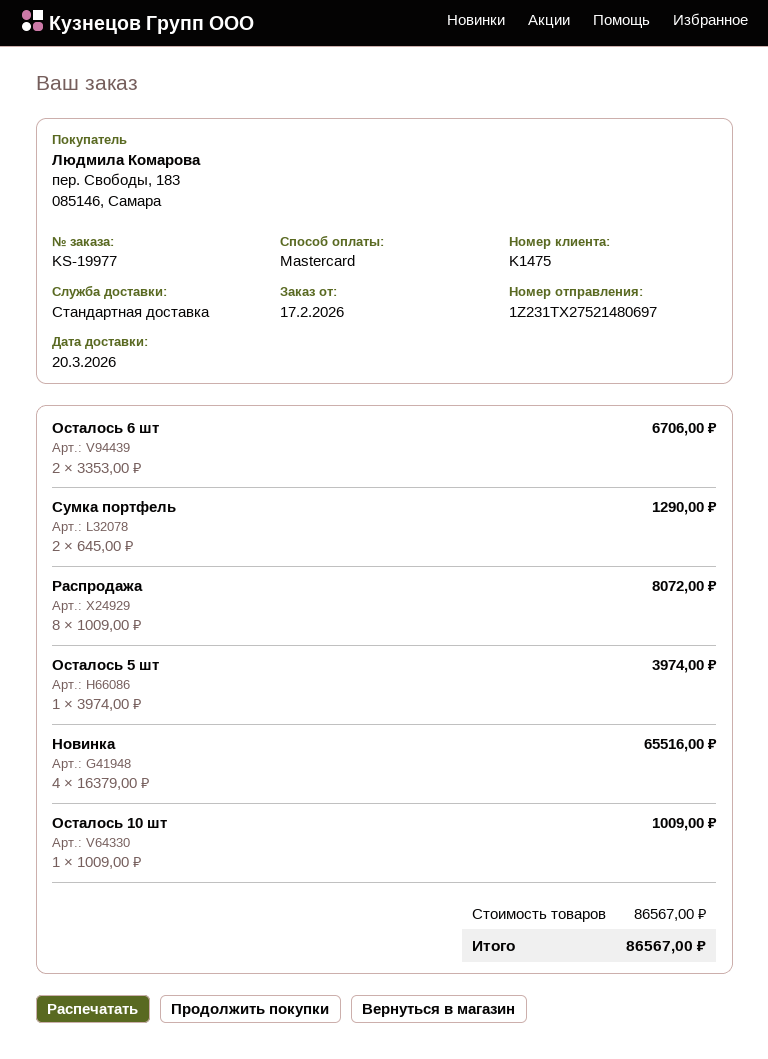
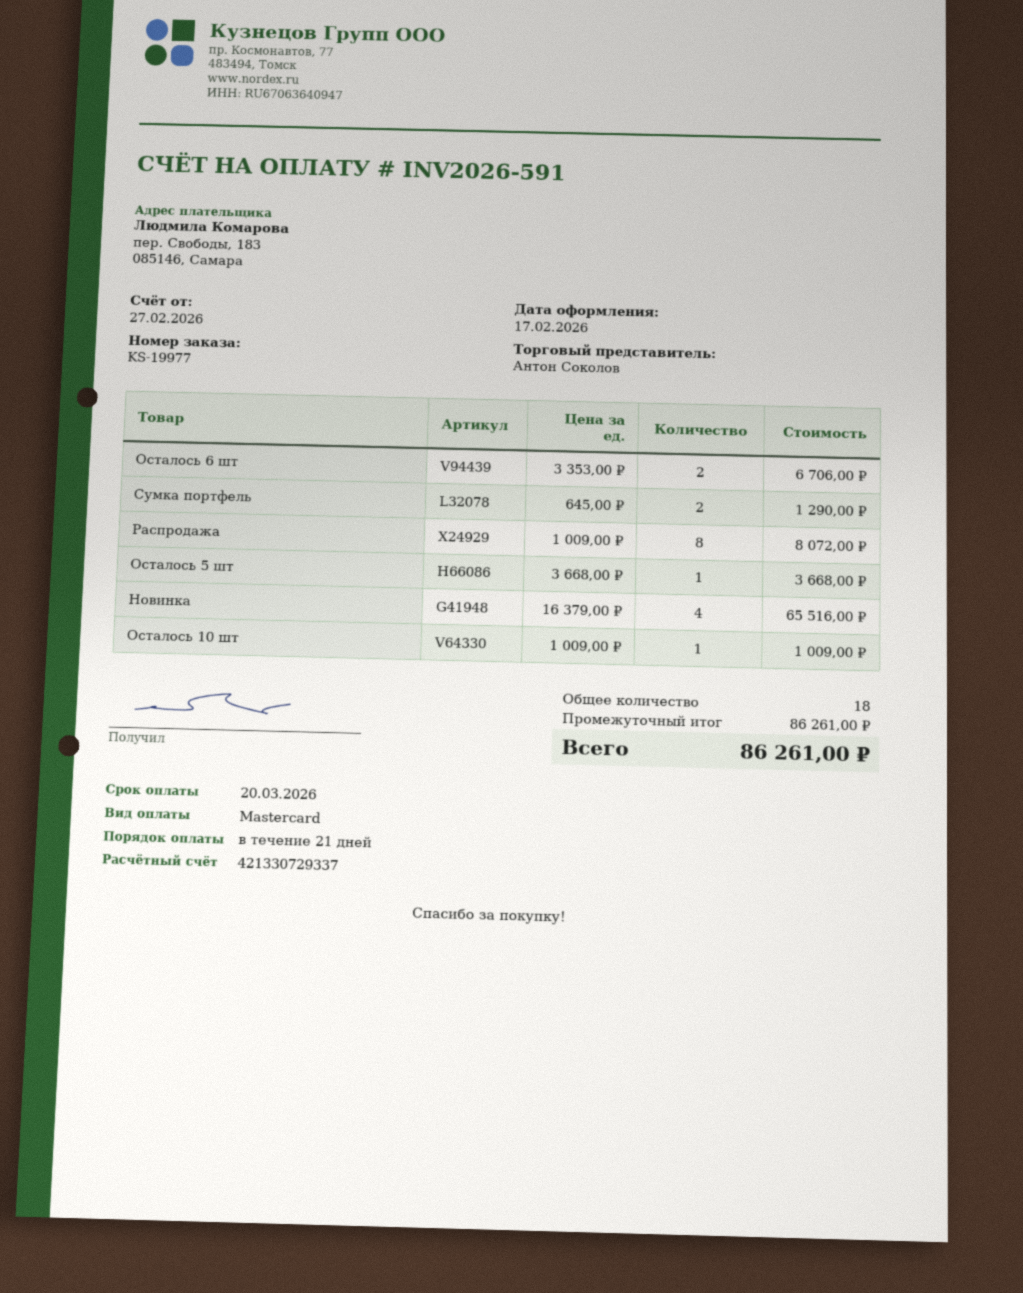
Осталось 5 шт: 1 x 3974.00 = 3974.00 -> 1 x 3668.00 = 3668.00
subtotal: 86567.00 -> 86261.00
total: 86567.00 -> 86261.00

